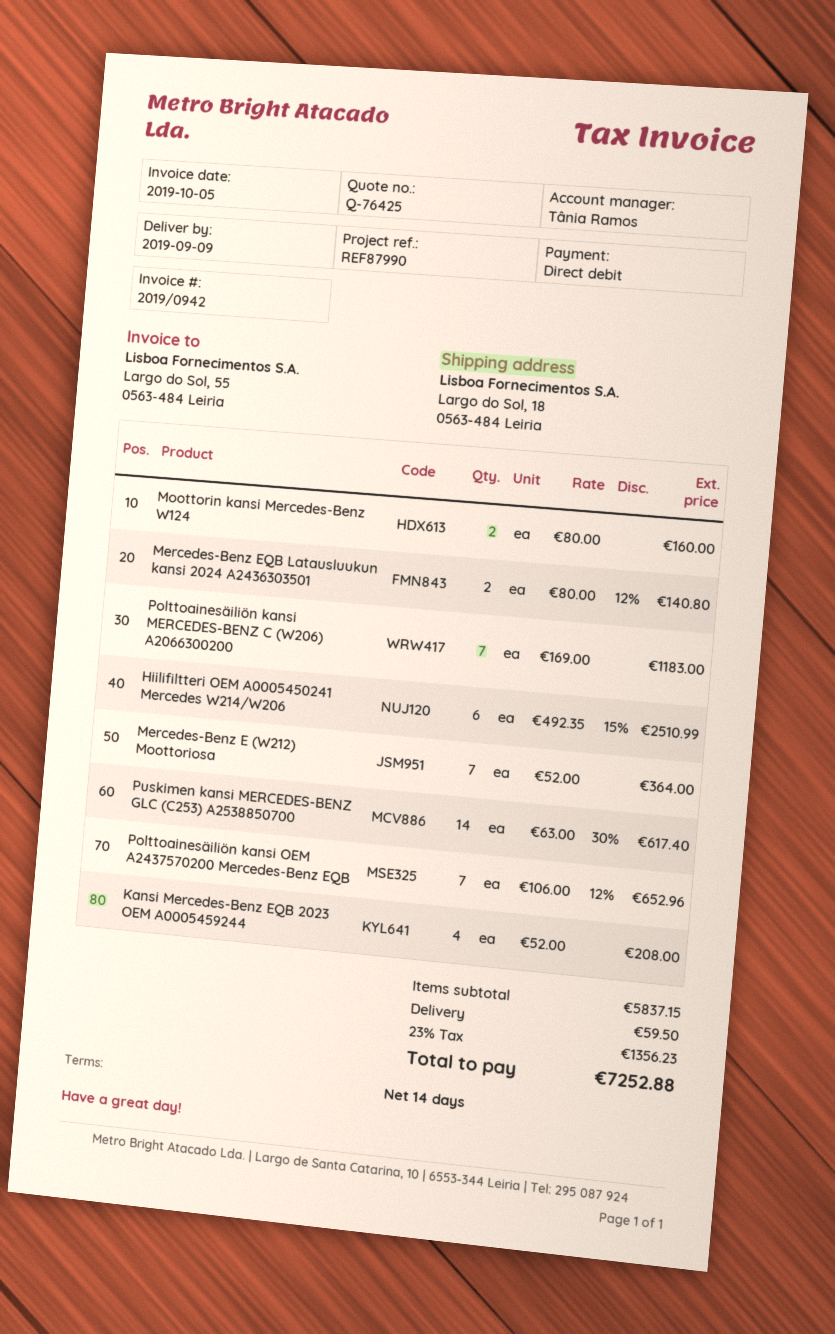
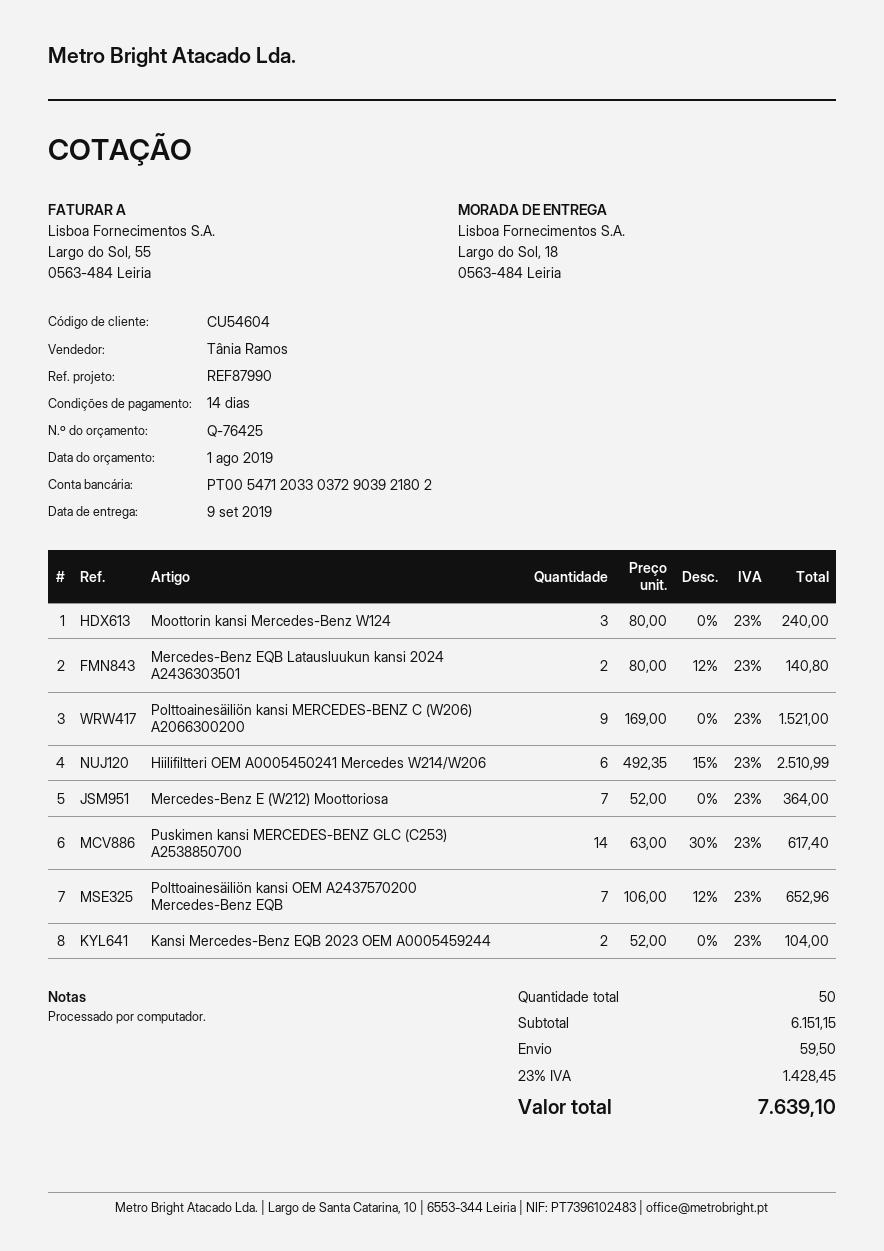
Moottorin kansi Mercedes-Benz W124: 2 x 80.00 = 160.00 -> 3 x 80.00 = 240.00
Polttoainesäiliön kansi MERCEDES-BENZ C (W206) A2066300200: 7 x 169.00 = 1183.00 -> 9 x 169.00 = 1521.00
Kansi Mercedes-Benz EQB 2023 OEM A0005459244: 4 x 52.00 = 208.00 -> 2 x 52.00 = 104.00
subtotal: 5837.15 -> 6151.15
tax: 23% = 1356.23 -> 23% = 1428.45
total: 7252.88 -> 7639.10

